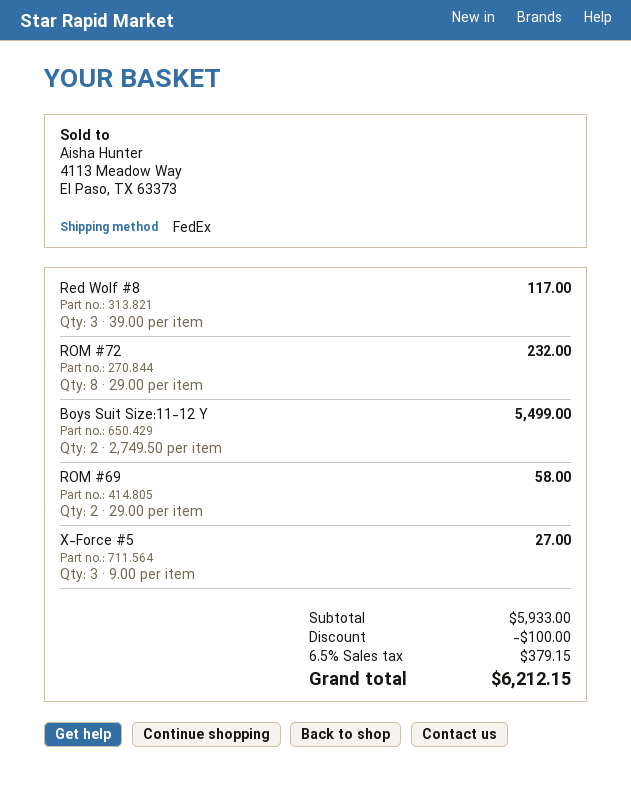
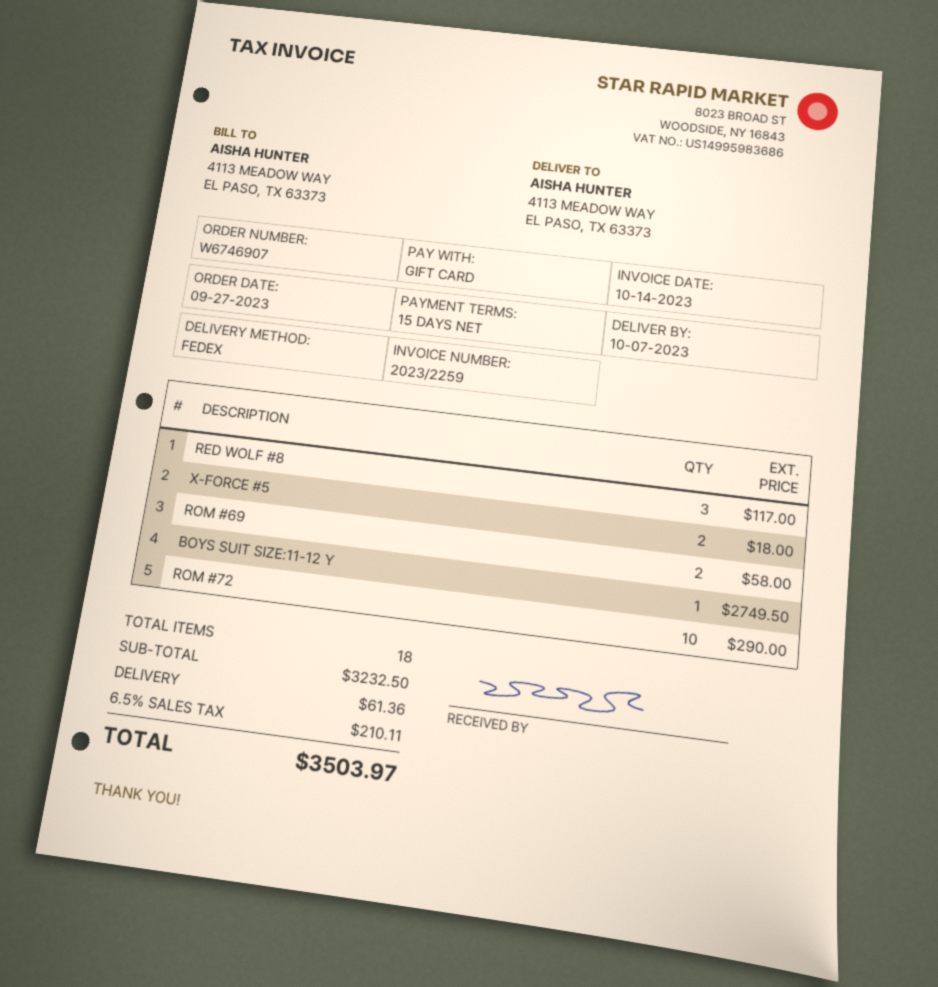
ROM #72: 8 for 232.00 -> 10 for 290.00
Boys Suit Size:11-12 Y: 2 for 5499.00 -> 1 for 2749.50
X-Force #5: 3 for 27.00 -> 2 for 18.00
subtotal: 5933.00 -> 3232.50
discount: 100.00 -> none
shipping: none -> 61.36
tax: 6.5% = 379.15 -> 6.5% = 210.11
total: 6212.15 -> 3503.97

